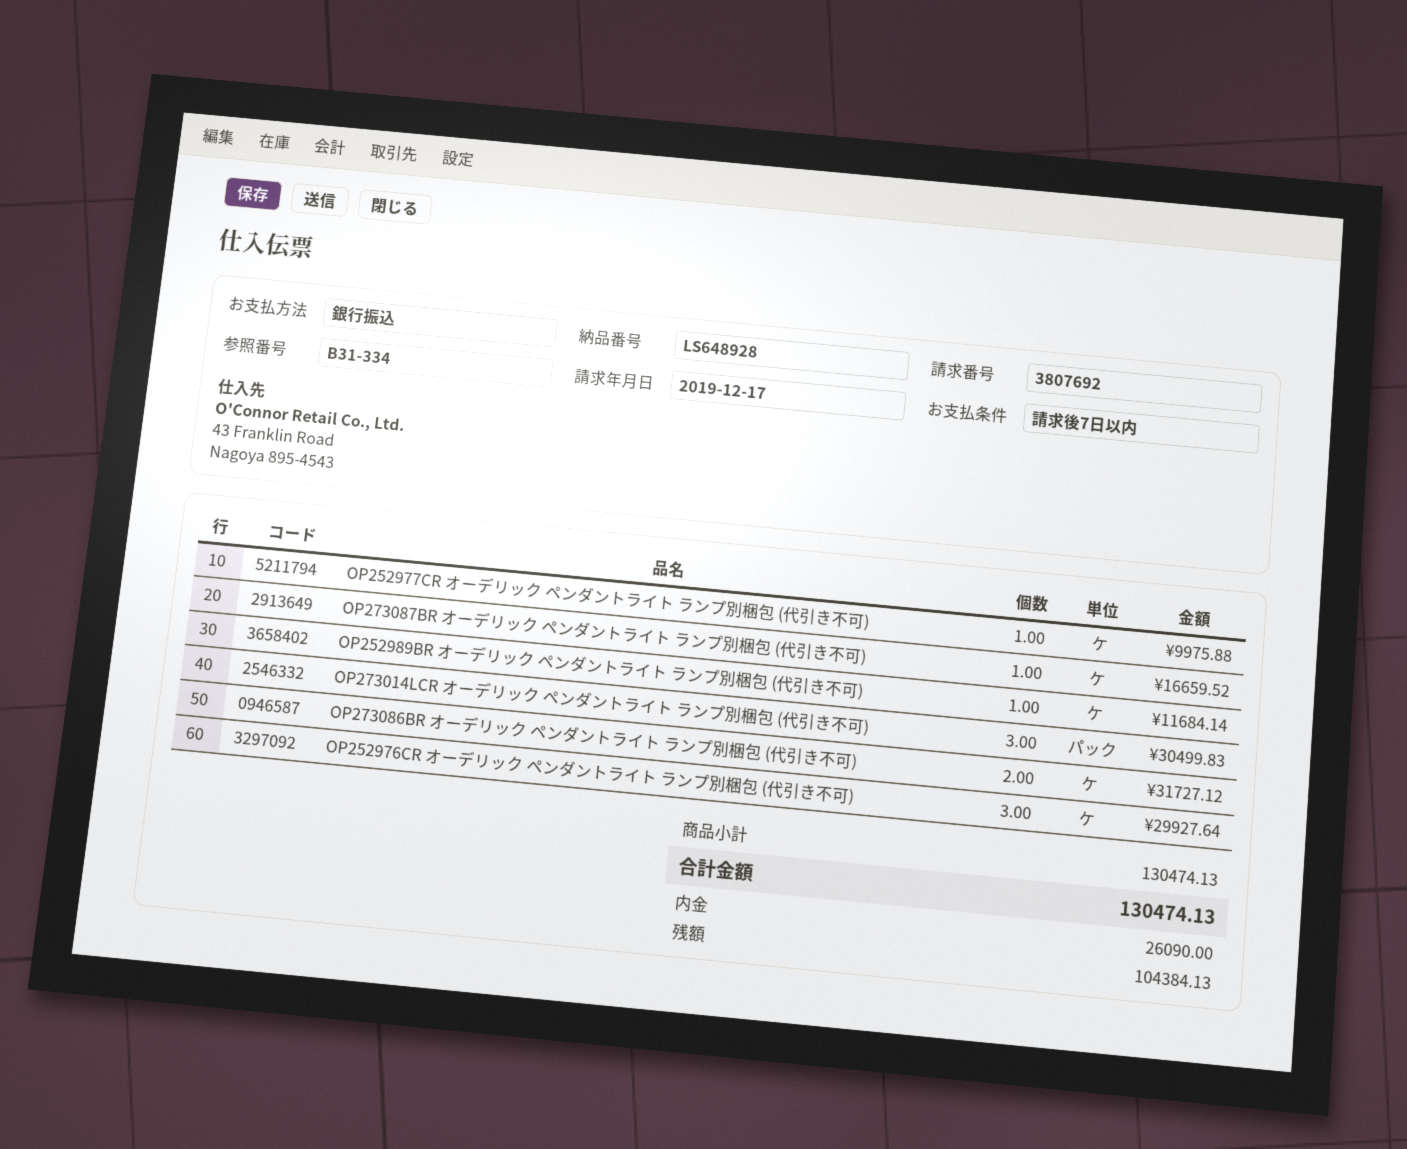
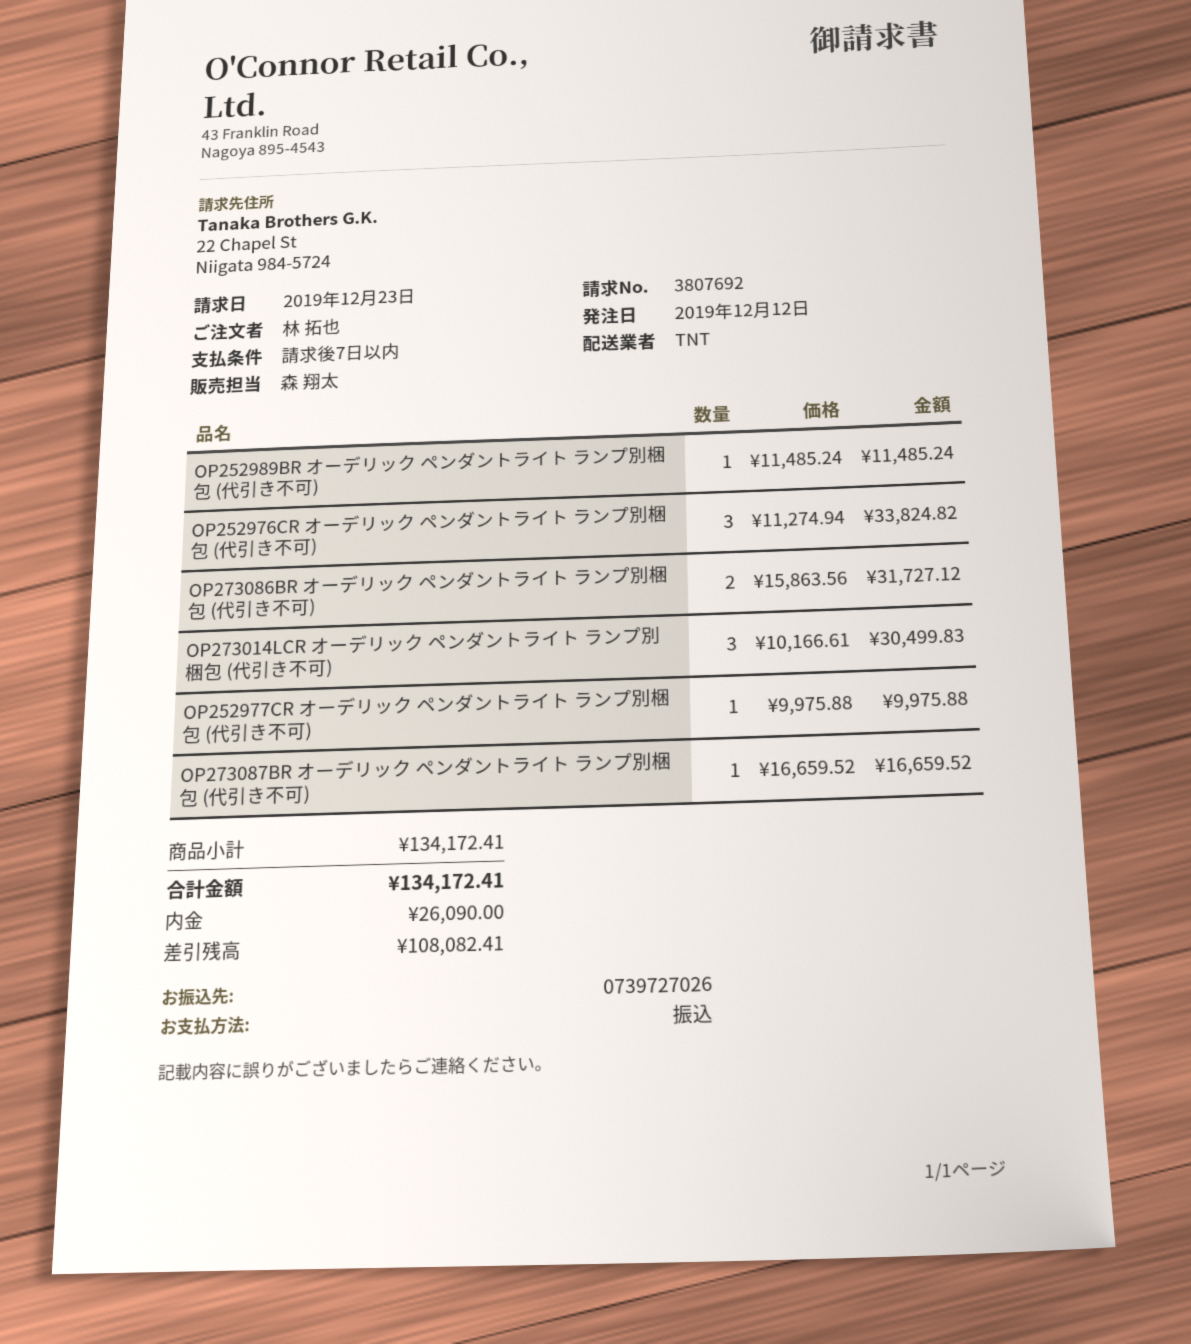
invoice date: 2019-12-17 -> 2019-12-23
OP252989BR オーデリック ペンダントライト ランプ別梱包 (代引き不可): 1 for 11684.14 -> 1 for 11485.24
OP252976CR オーデリック ペンダントライト ランプ別梱包 (代引き不可): 3 for 29927.64 -> 3 for 33824.82
subtotal: 130474.13 -> 134172.41
total: 130474.13 -> 134172.41
balance: 104384.13 -> 108082.41

